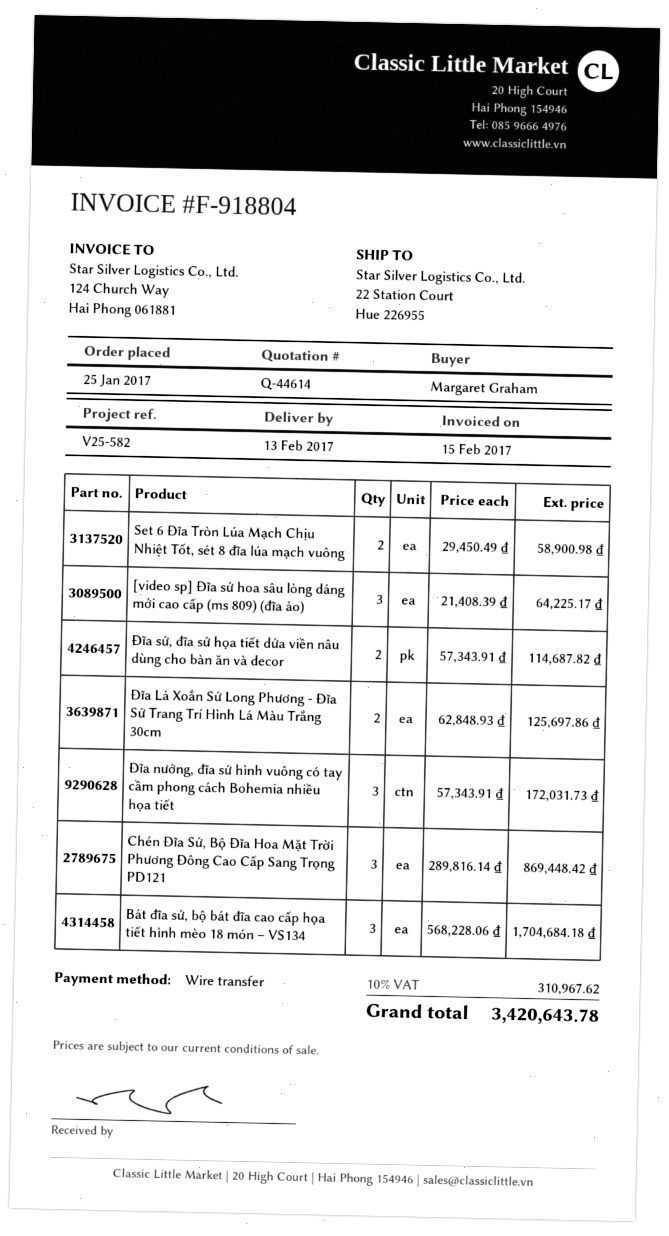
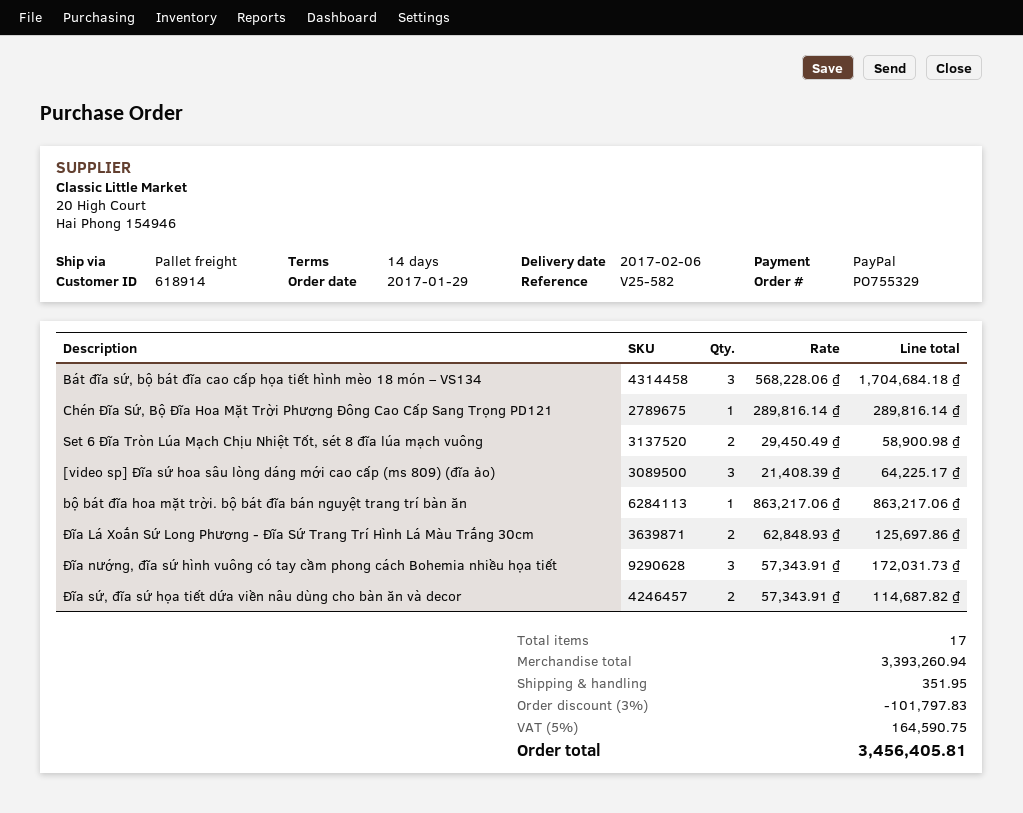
order date: 2017-01-25 -> 2017-01-29
delivery date: 2017-02-13 -> 2017-02-06
payment method: bank transfer -> PayPal
Chén Đĩa Sứ, Bộ Đĩa Hoa Mặt Trời Phương Đông Cao Cấp Sang Trọng PD121: 3 x 289816.14 = 869448.42 -> 1 x 289816.14 = 289816.14
bộ bát đĩa hoa mặt trời. bộ bát đĩa bán nguyệt trang trí bàn ăn: none -> 1 x 863217.06 = 863217.06
discount: none -> 3% = 101797.83
shipping: none -> 351.95
tax: 10% = 310967.62 -> 5% = 164590.75
total: 3420643.78 -> 3456405.81

